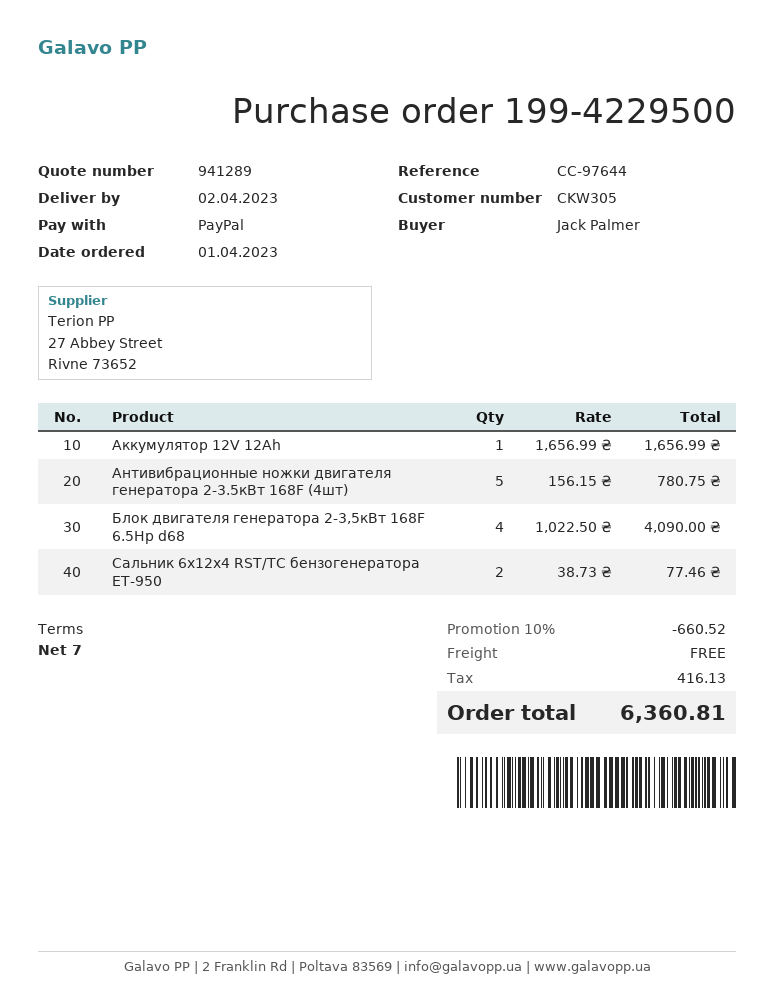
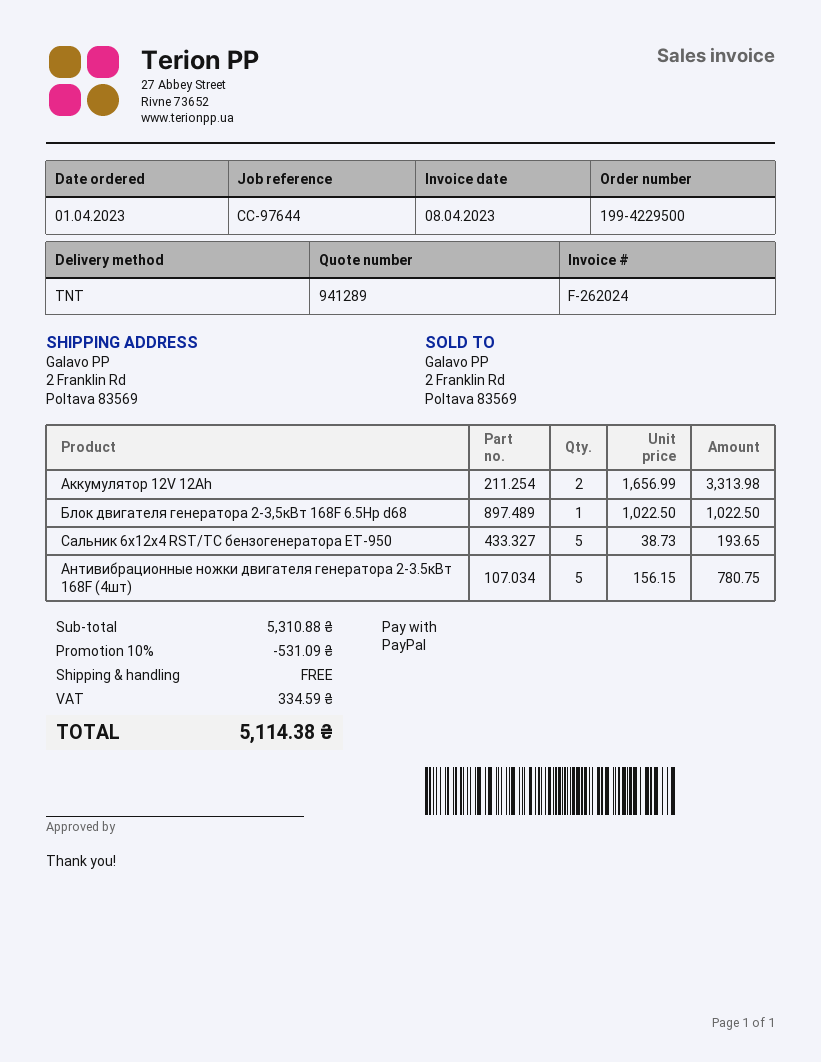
Аккумулятор 12V 12Ah: 1 x 1656.99 = 1656.99 -> 2 x 1656.99 = 3313.98
Блок двигателя генератора 2-3,5кВт 168F 6.5Hp d68: 4 x 1022.50 = 4090.00 -> 1 x 1022.50 = 1022.50
Сальник 6х12х4 RST/TC бензогенератора ET-950: 2 x 38.73 = 77.46 -> 5 x 38.73 = 193.65
discount: 10% = 660.52 -> 10% = 531.09
tax: 416.13 -> 334.59
total: 6360.81 -> 5114.38

